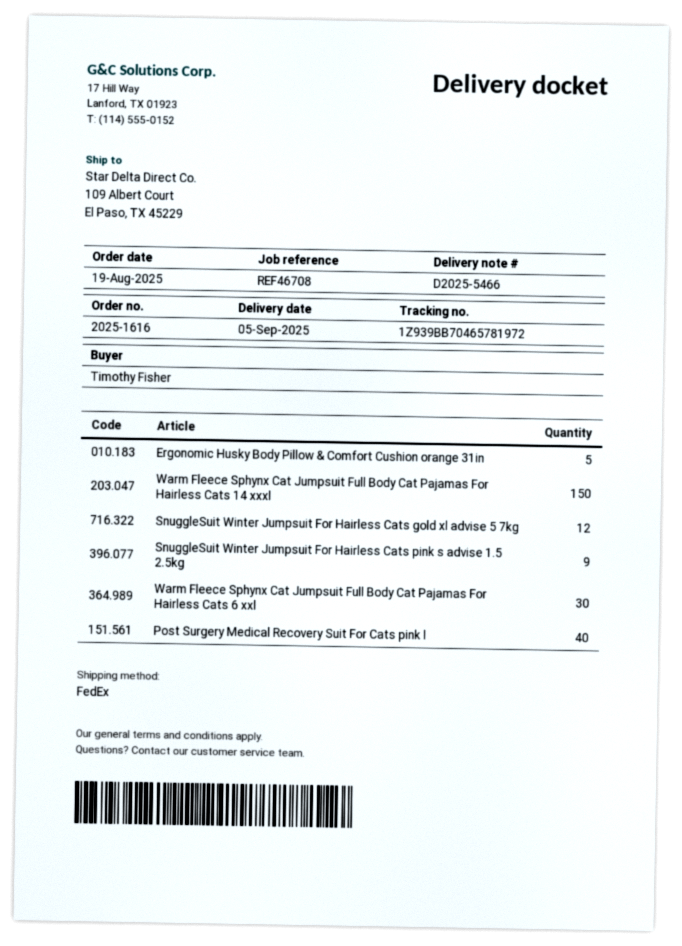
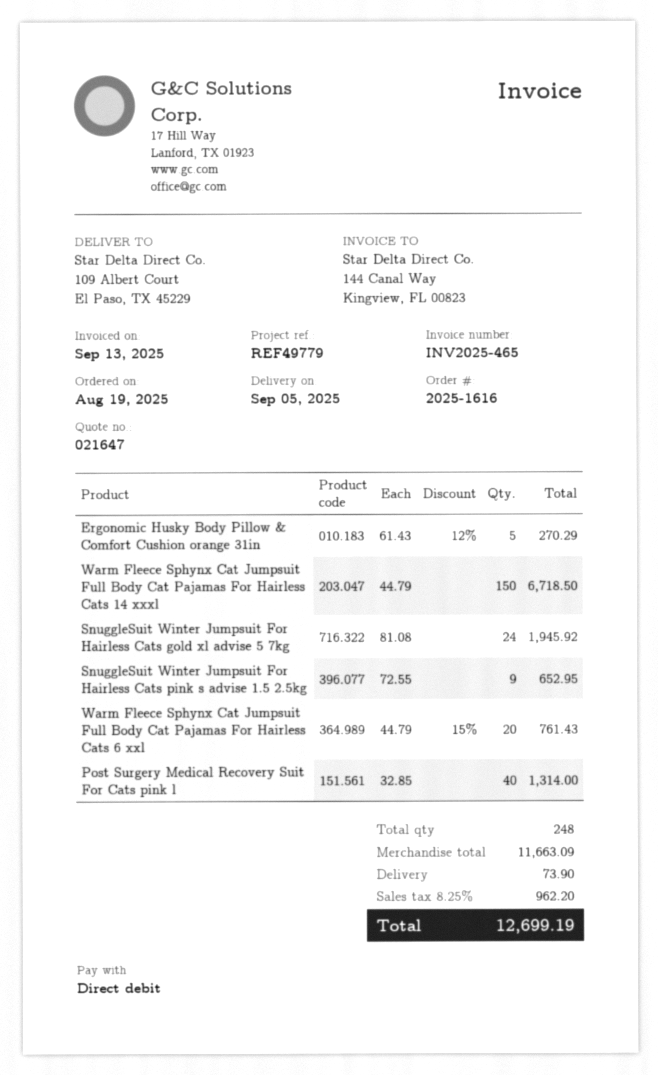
reference: REF46708 -> REF49779
SnuggleSuit Winter Jumpsuit For Hairless Cats gold xl advise 5 7kg: 12 -> 24
Warm Fleece Sphynx Cat Jumpsuit Full Body Cat Pajamas For Hairless Cats 6 xxl: 30 -> 20

